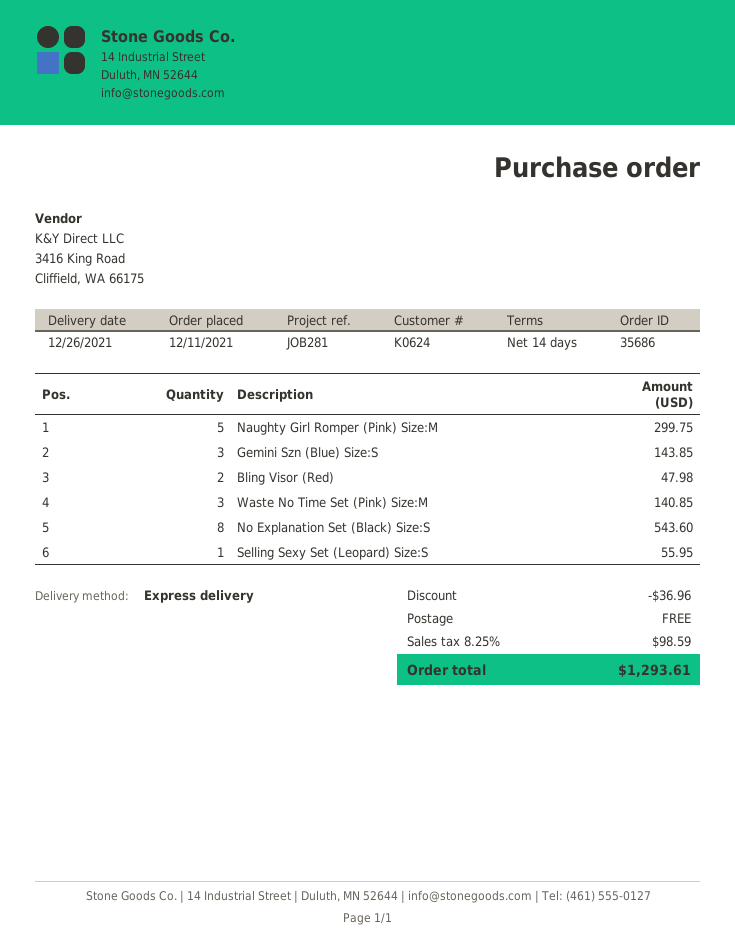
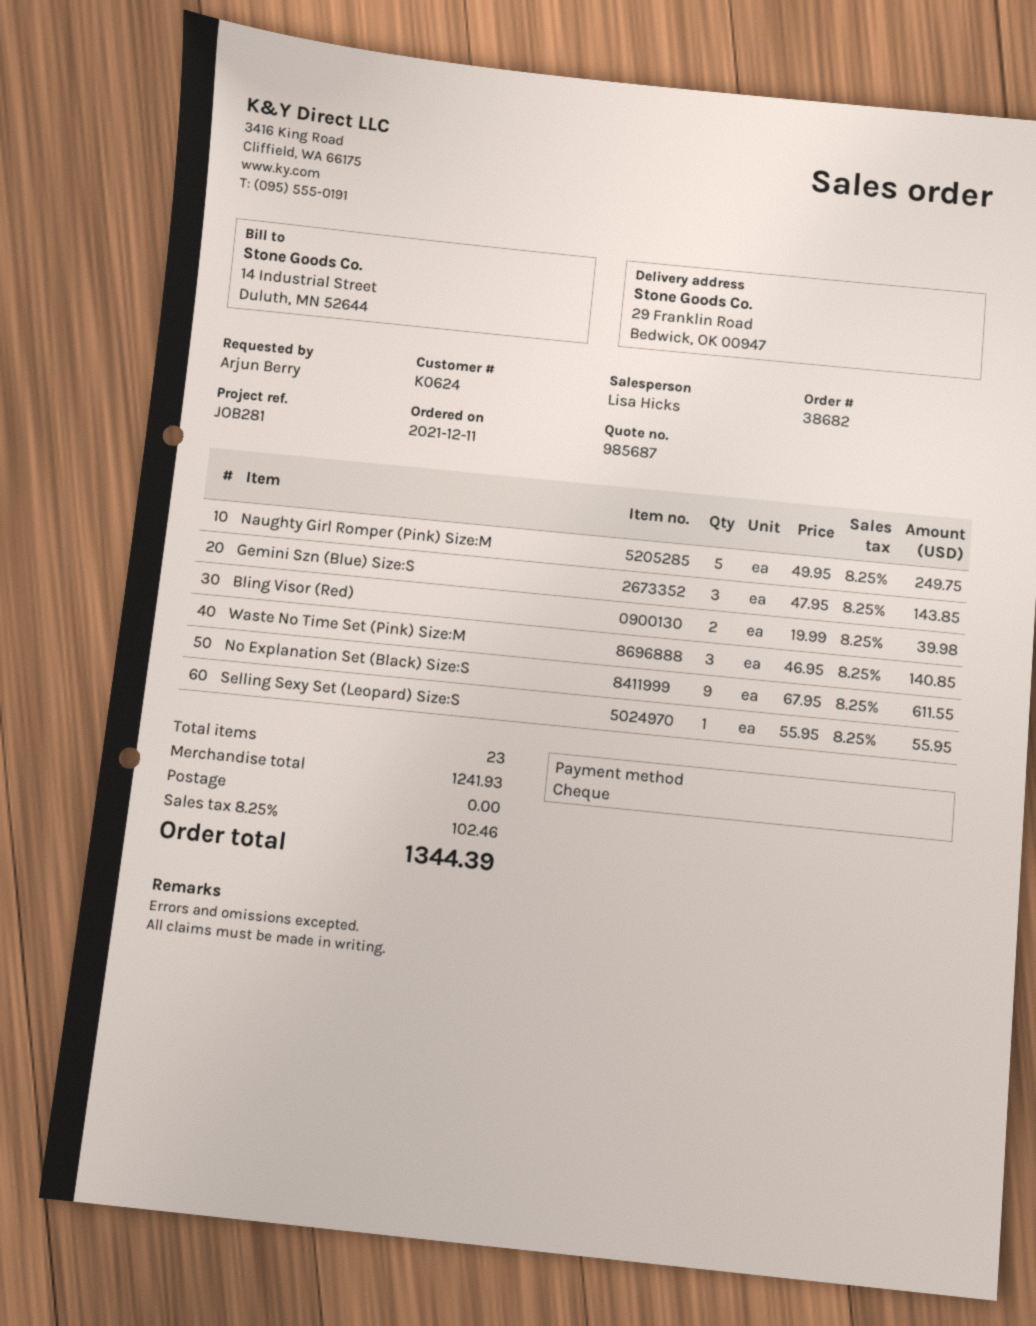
order number: 35686 -> 38682
Naughty Girl Romper (Pink) Size:M: 5 for 299.75 -> 5 for 249.75
Bling Visor (Red): 2 for 47.98 -> 2 for 39.98
No Explanation Set (Black) Size:S: 8 for 543.60 -> 9 for 611.55
discount: 36.96 -> none
tax: 8.25% = 98.59 -> 8.25% = 102.46
total: 1293.61 -> 1344.39

